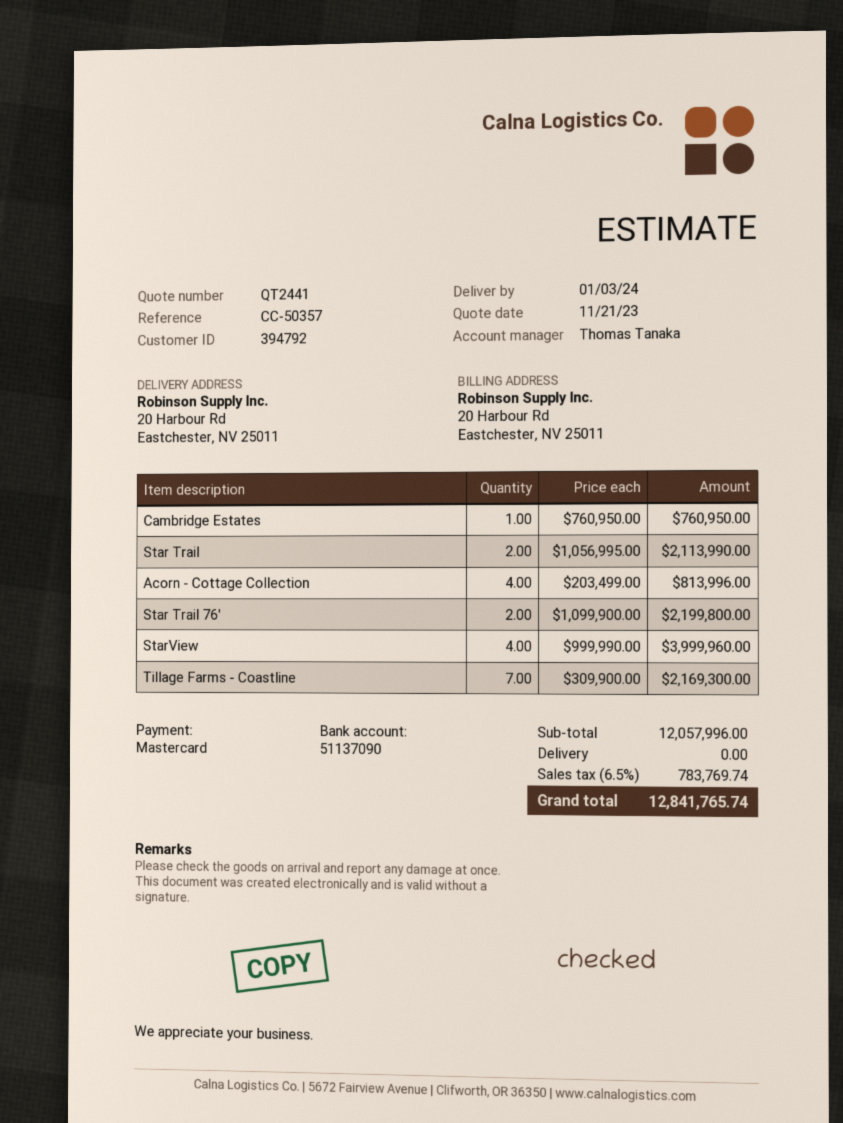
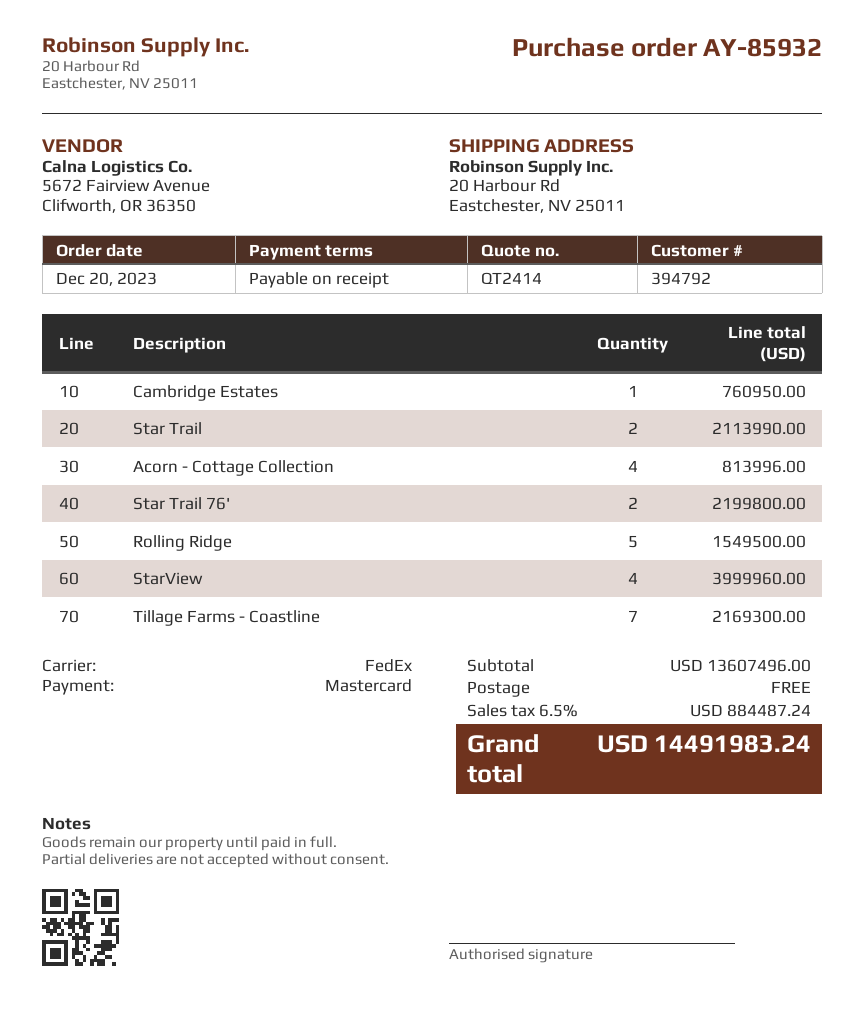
quote number: QT2441 -> QT2414
Rolling Ridge: none -> 5 for 1549500.00
subtotal: 12057996.00 -> 13607496.00
tax: 6.5% = 783769.74 -> 6.5% = 884487.24
total: 12841765.74 -> 14491983.24

